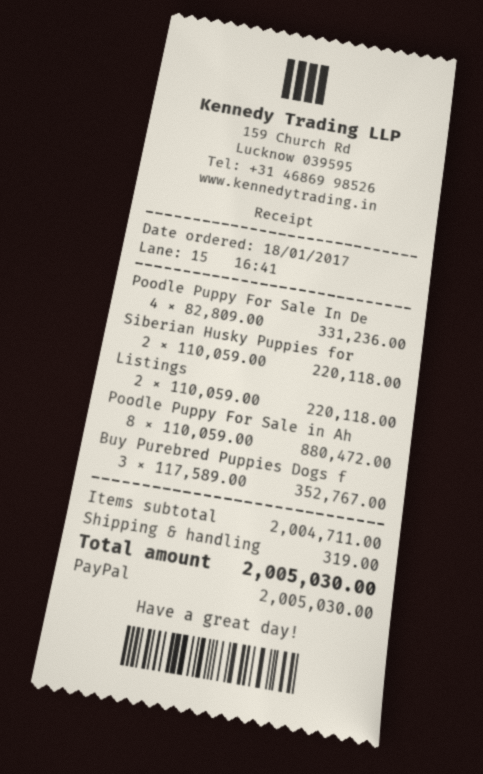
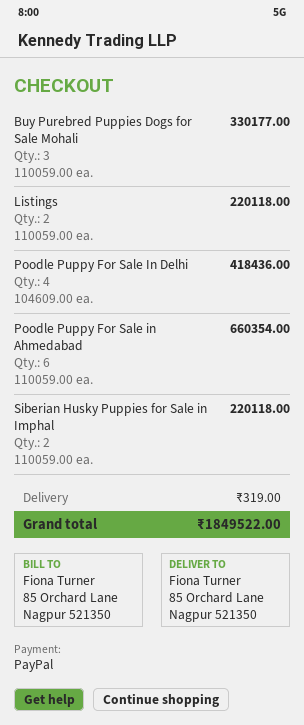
Poodle Puppy For Sale In De: 4 x 82809.00 = 331236.00 -> 4 x 104609.00 = 418436.00
Poodle Puppy For Sale in Ah: 8 x 110059.00 = 880472.00 -> 6 x 110059.00 = 660354.00
Buy Purebred Puppies Dogs f: 3 x 117589.00 = 352767.00 -> 3 x 110059.00 = 330177.00
total: 2005030.00 -> 1849522.00

